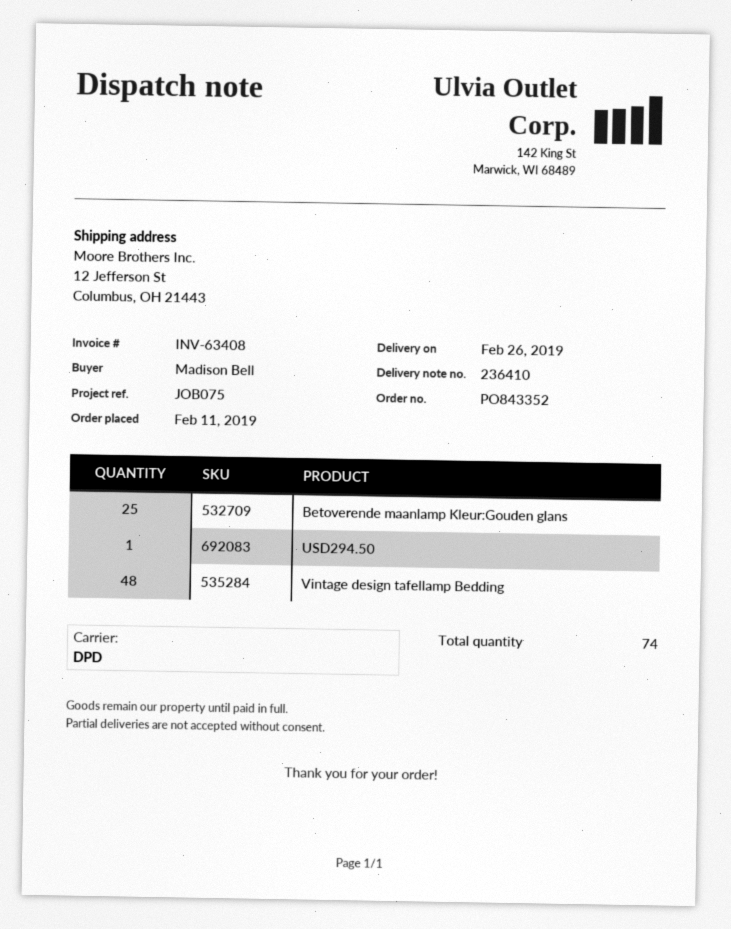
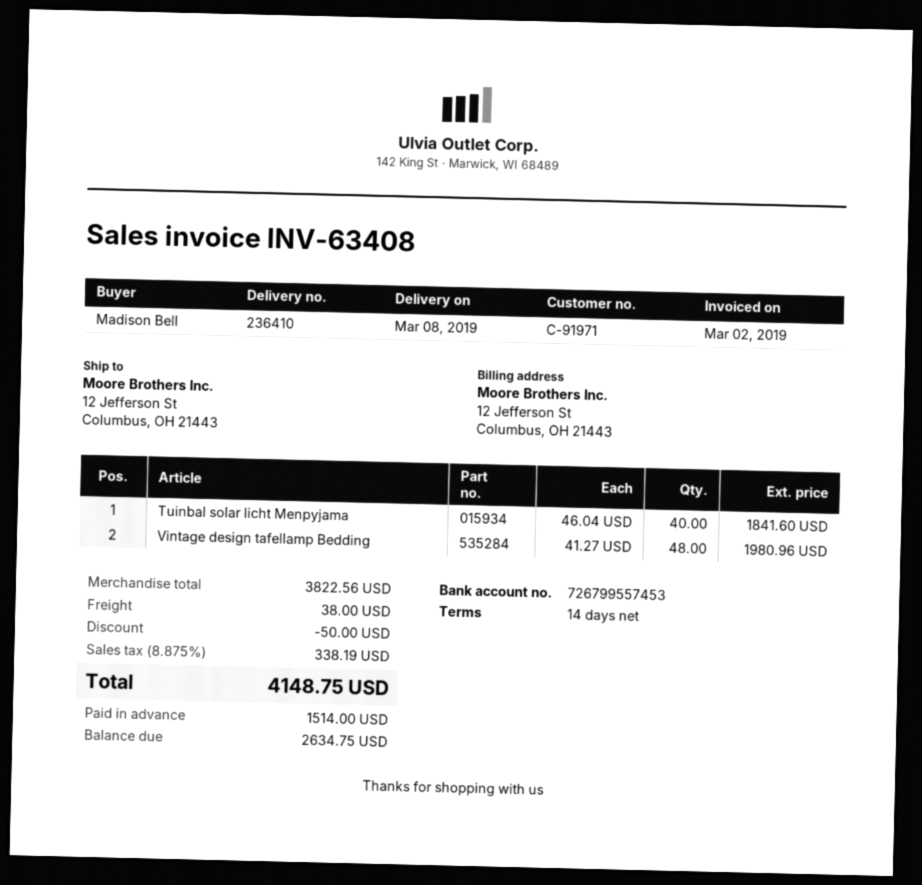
delivery date: 2019-02-26 -> 2019-03-08
Betoverende maanlamp Kleur:Gouden glans: 25 -> none
USD294.50: 1 -> none
Tuinbal solar licht Menpyjama: none -> 40

